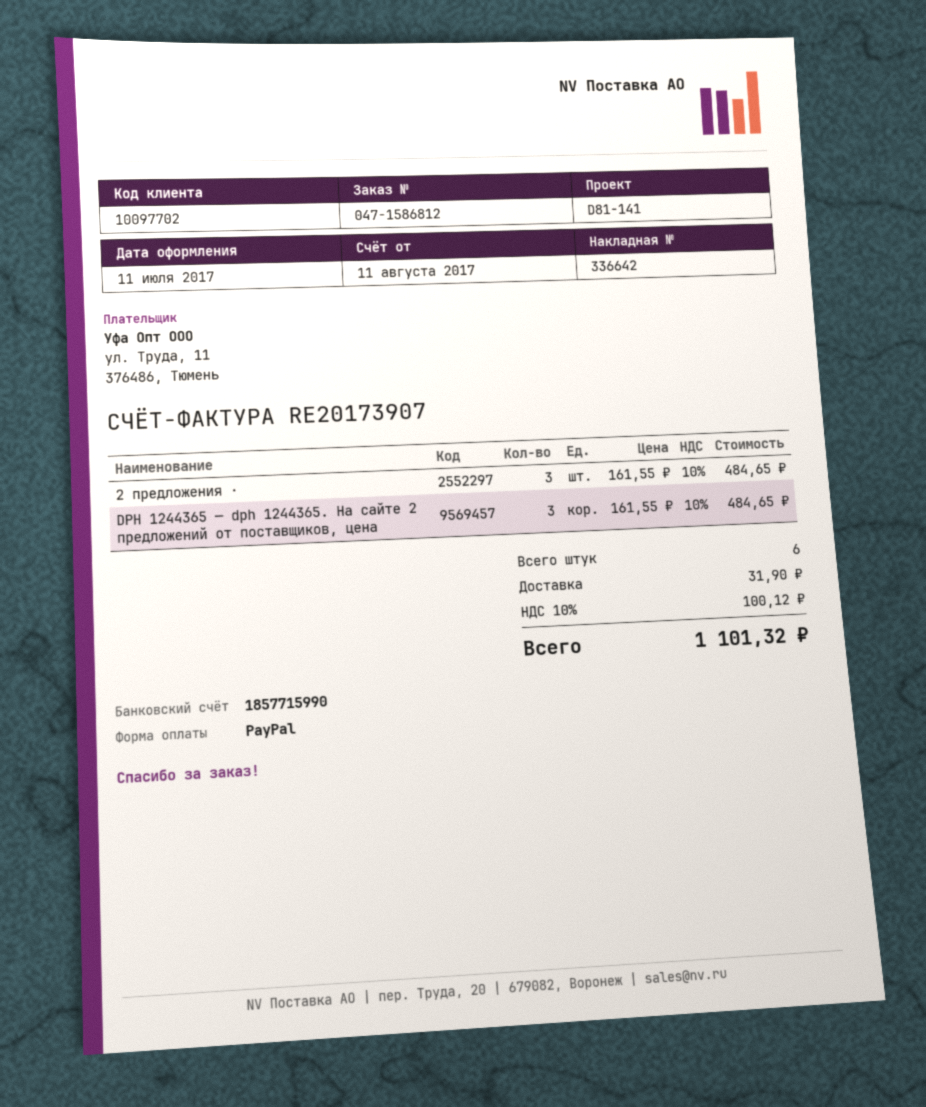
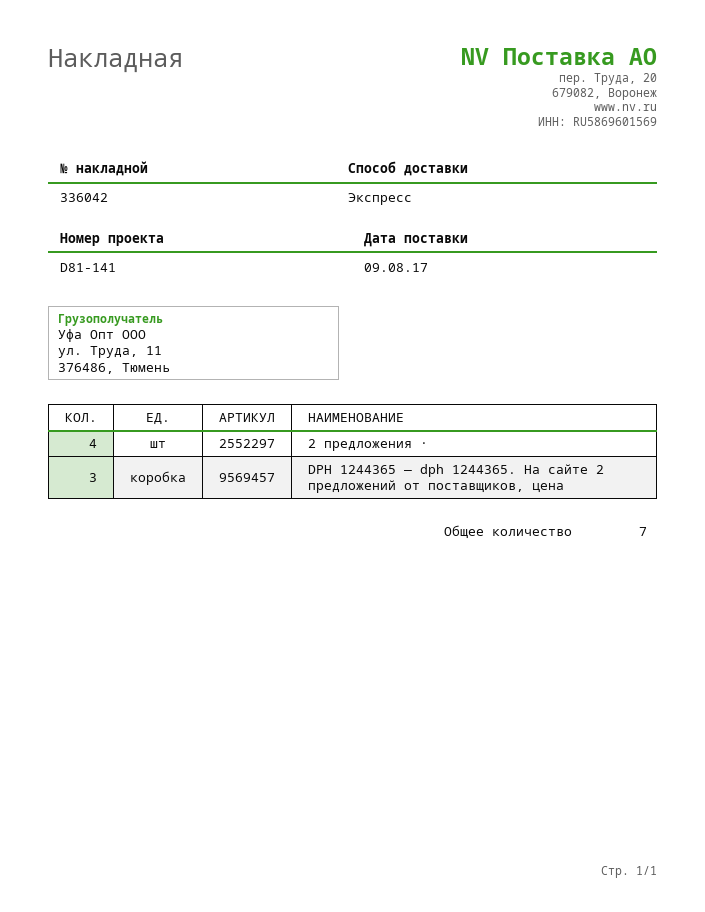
delivery note number: 336642 -> 336042
2 предложения ·: 3 -> 4
total quantity: 6 -> 7

